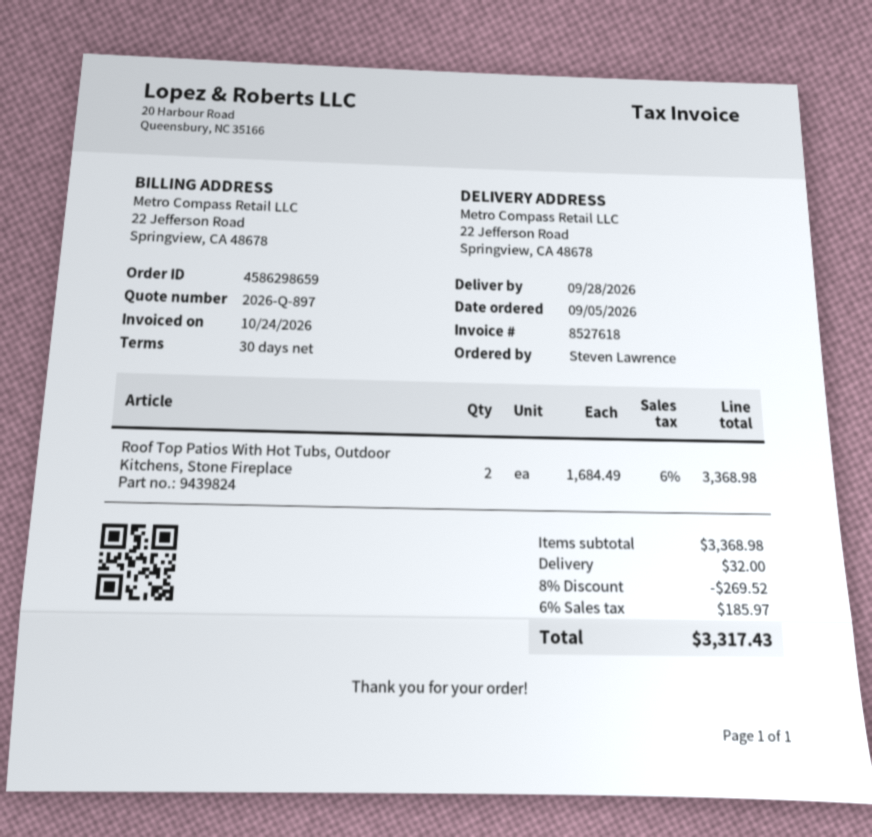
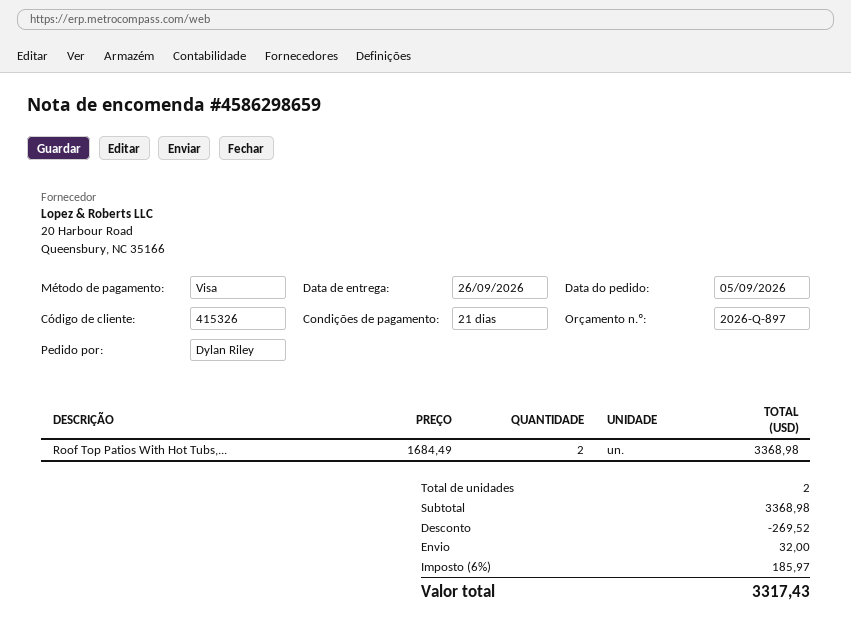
delivery date: 2026-09-28 -> 2026-09-26
payment terms: 30 days -> 21 days
ordered by: Steven Lawrence -> Dylan Riley

